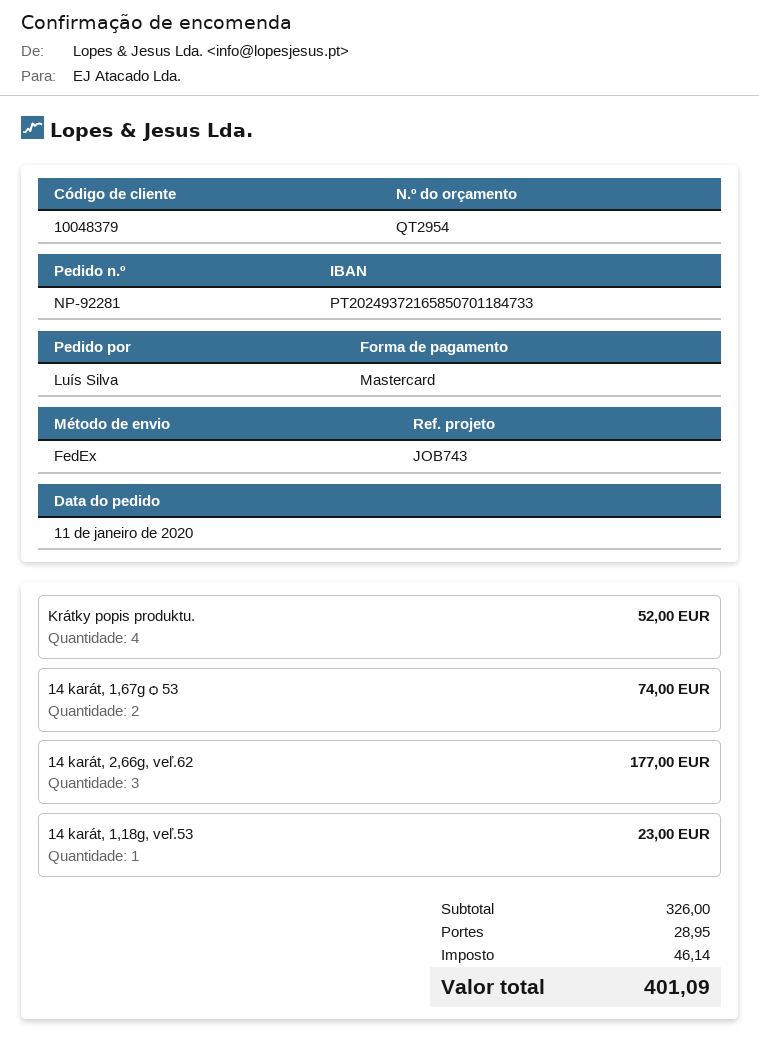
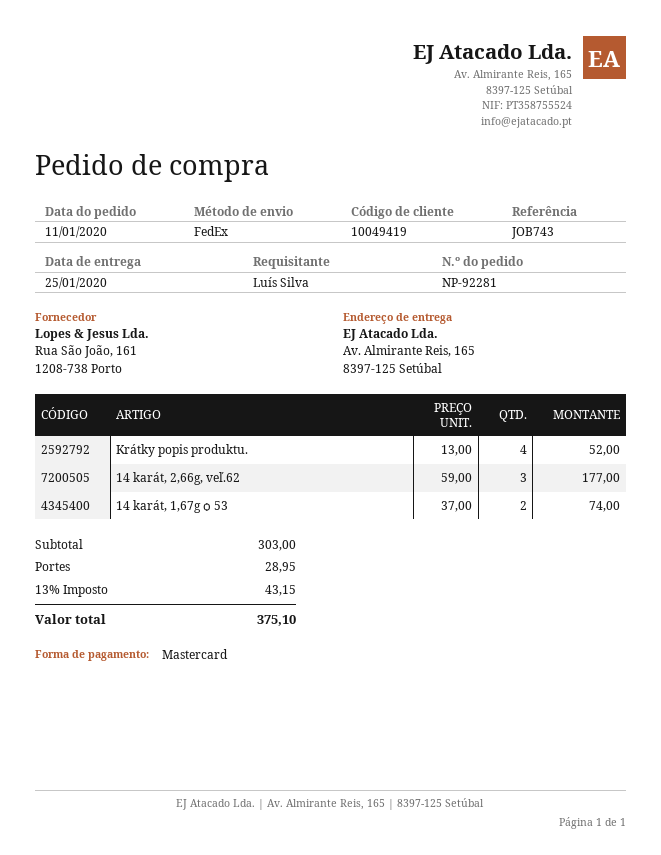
customer number: 10048379 -> 10049419
14 karát, 1,18g, veľ.53: 1 for 23.00 -> none
subtotal: 326.00 -> 303.00
tax: 46.14 -> 43.15
total: 401.09 -> 375.10

